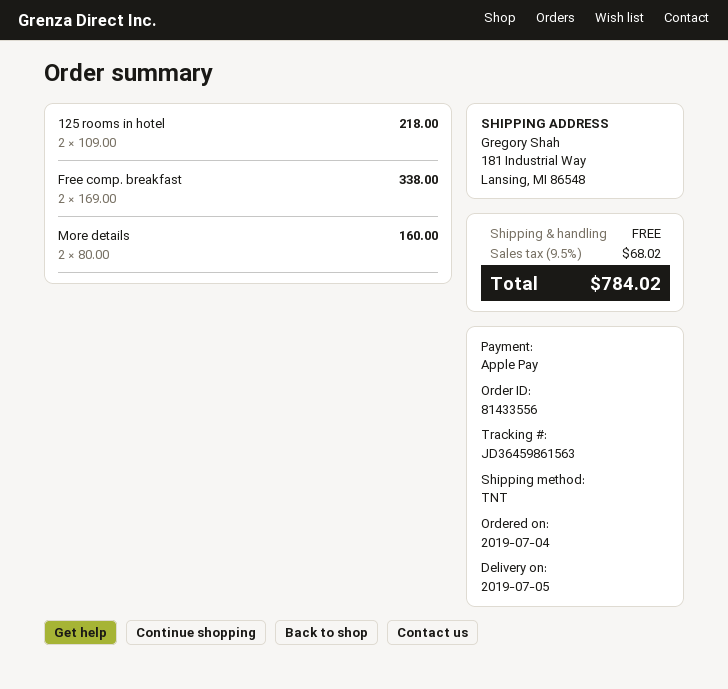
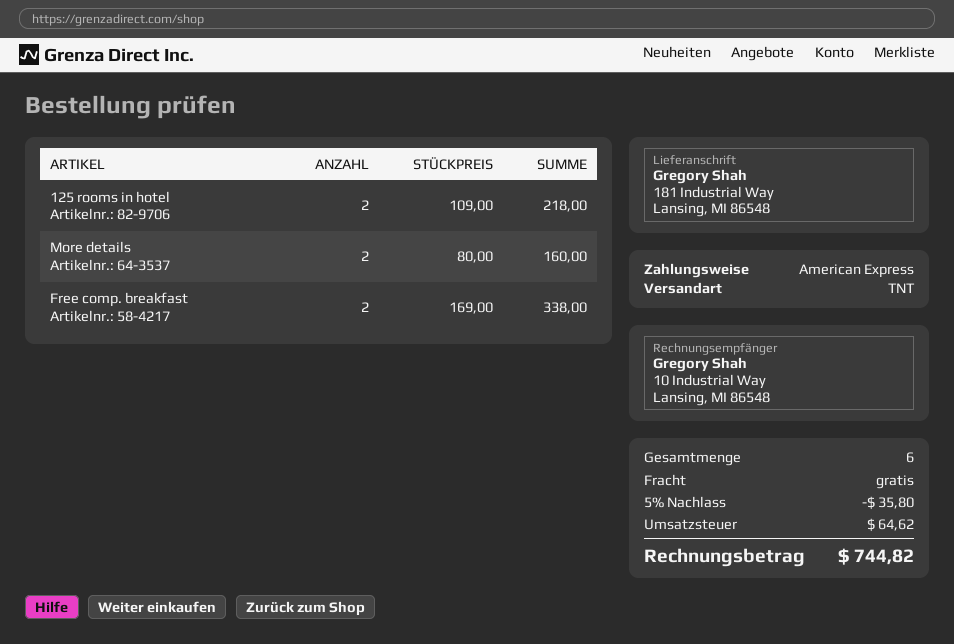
payment method: Apple Pay -> American Express
discount: none -> 5% = 35.80
tax: 68.02 -> 64.62
total: 784.02 -> 744.82

